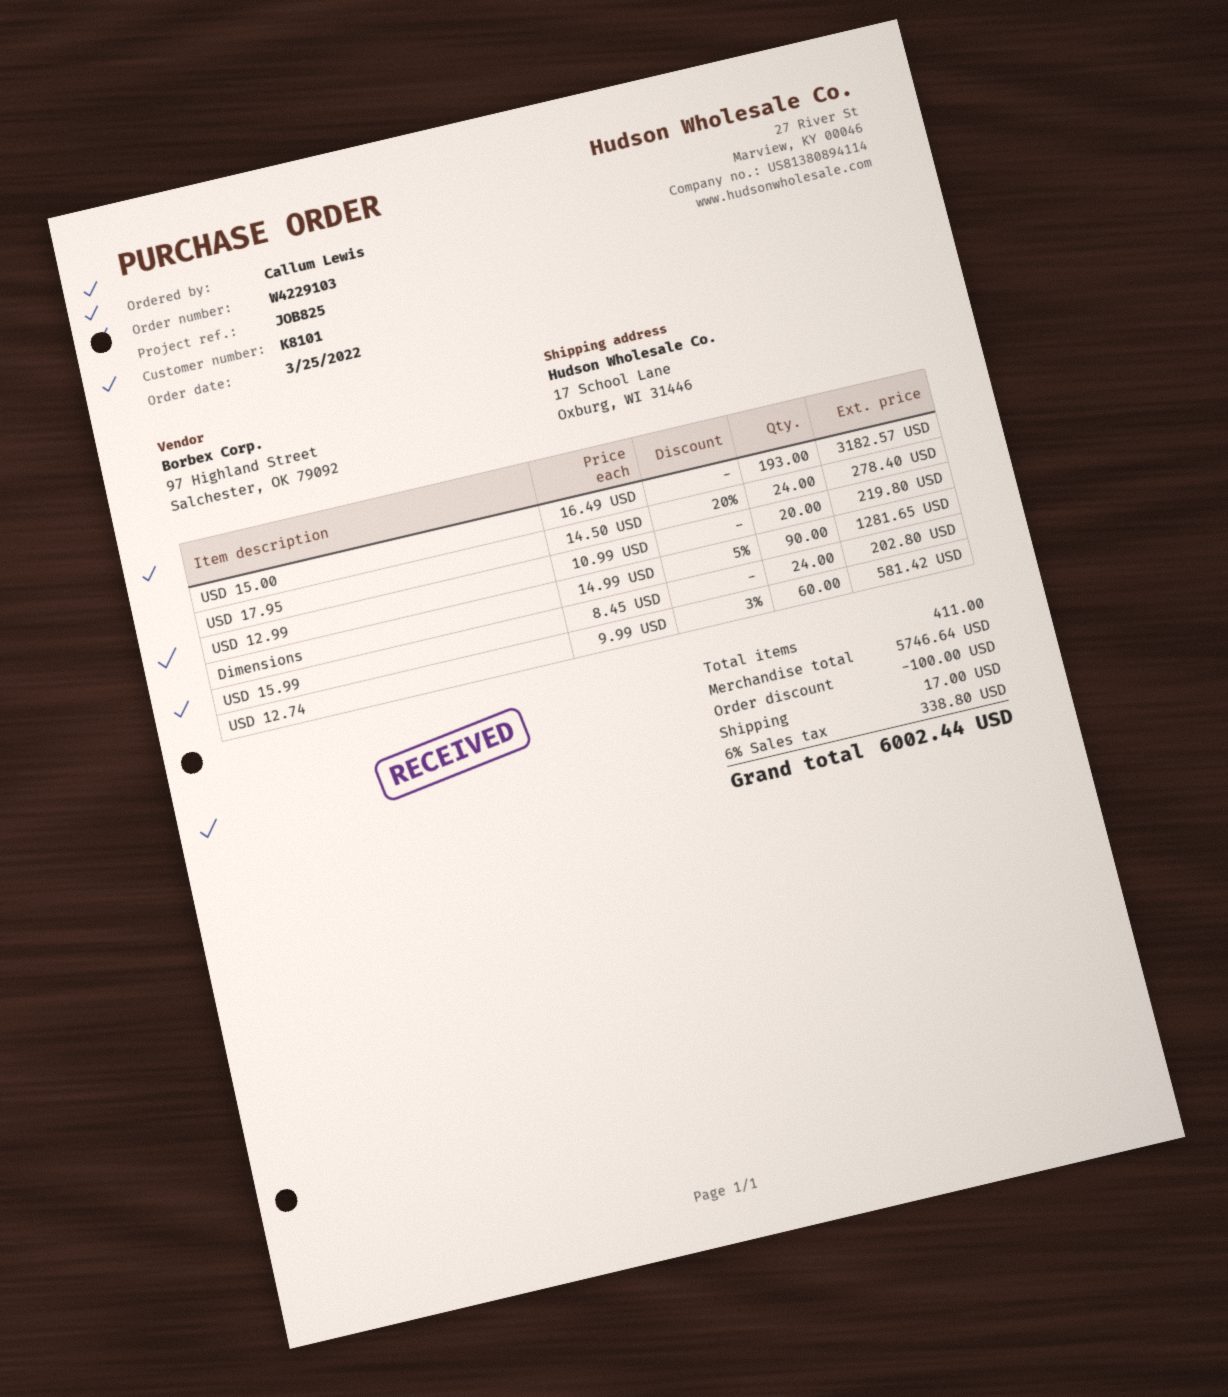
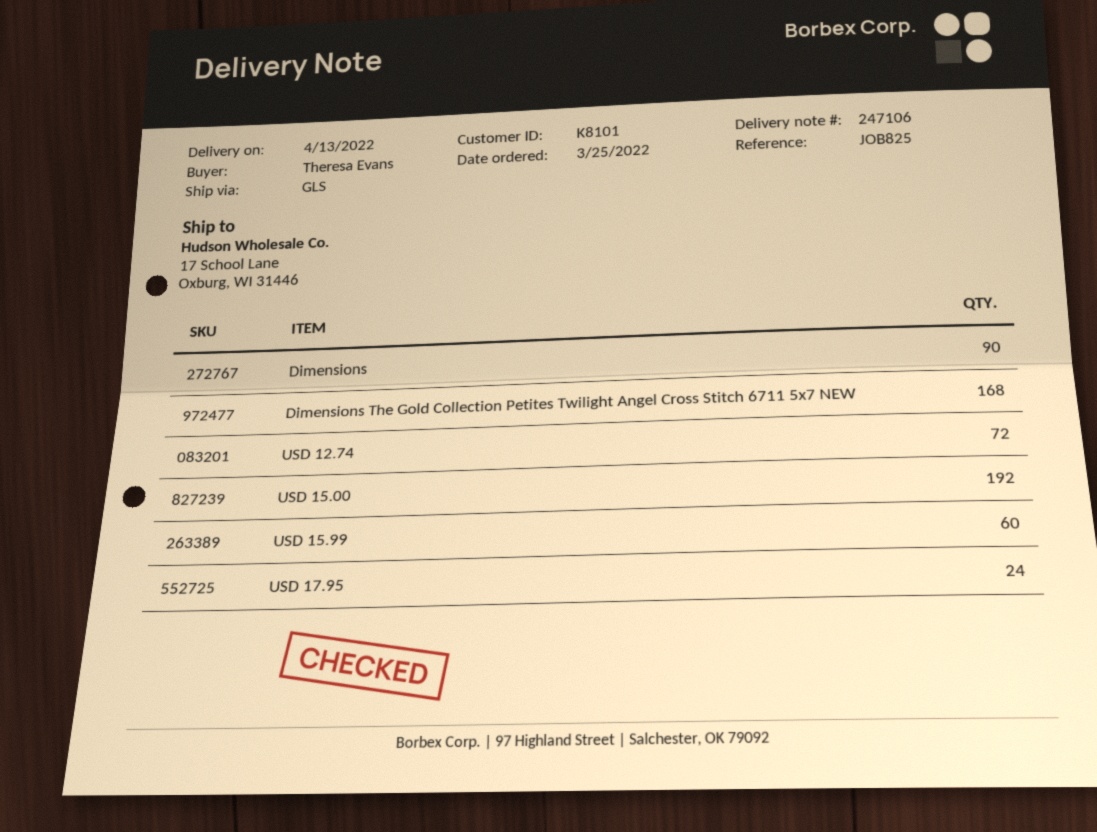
ordered by: Callum Lewis -> Theresa Evans
USD 15.00: 193 -> 192
USD 12.99: 20 -> none
USD 15.99: 24 -> 60
USD 12.74: 60 -> 72
Dimensions The Gold Collection Petites Twilight Angel Cross Stitch 6711 5x7 NEW: none -> 168

